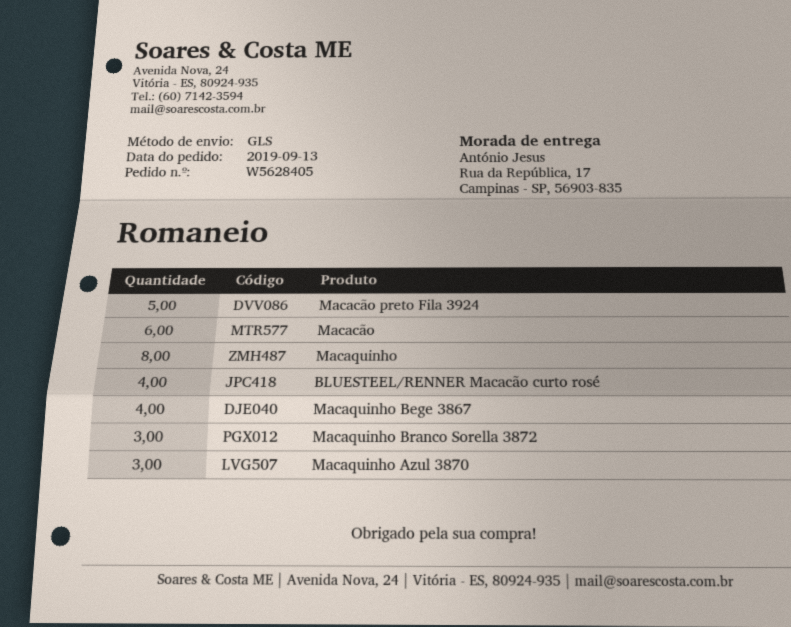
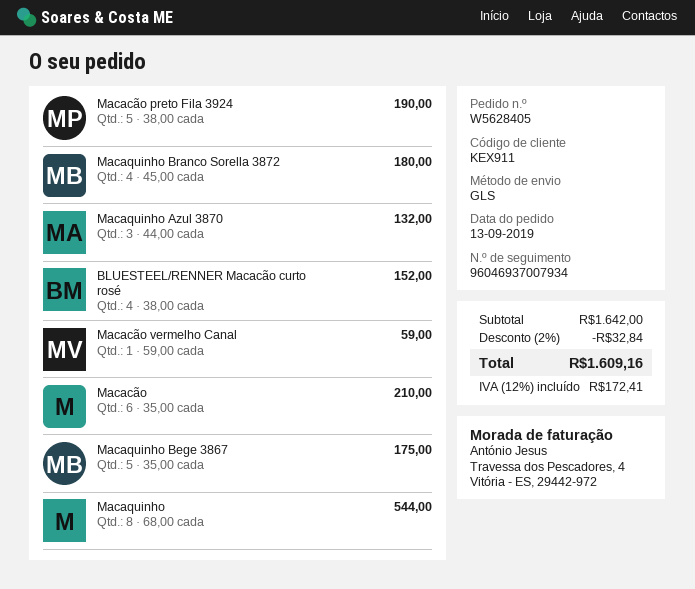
Macaquinho Bege 3867: 4 -> 5
Macaquinho Branco Sorella 3872: 3 -> 4
Macacão vermelho Canal: none -> 1

